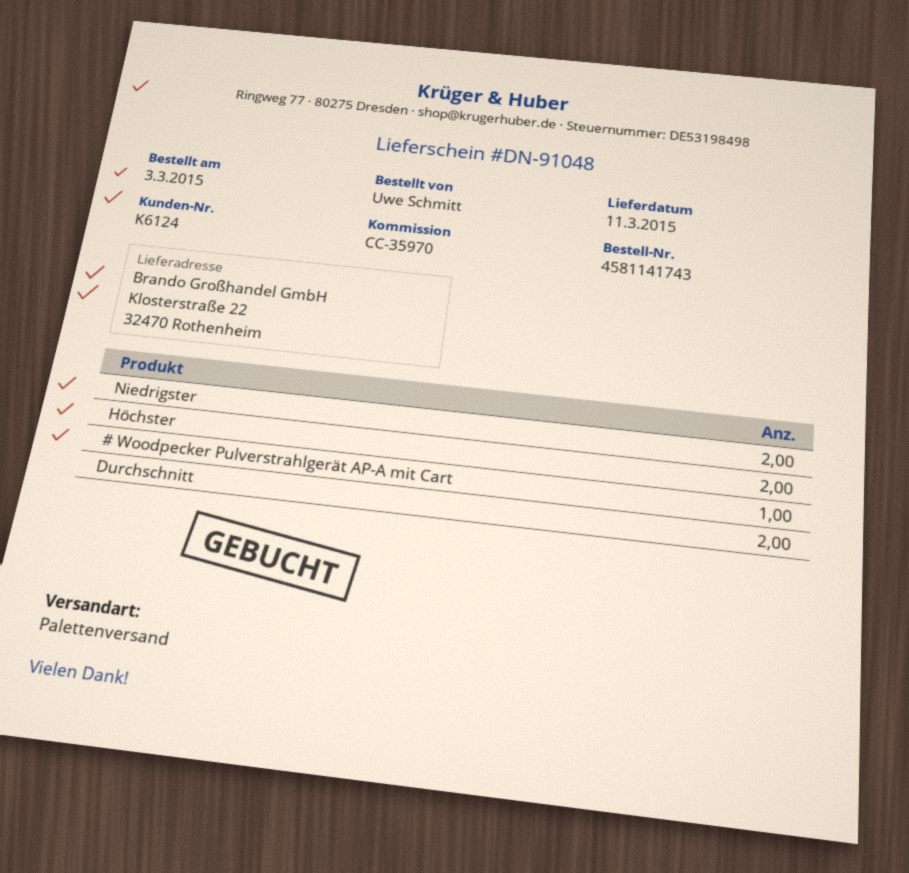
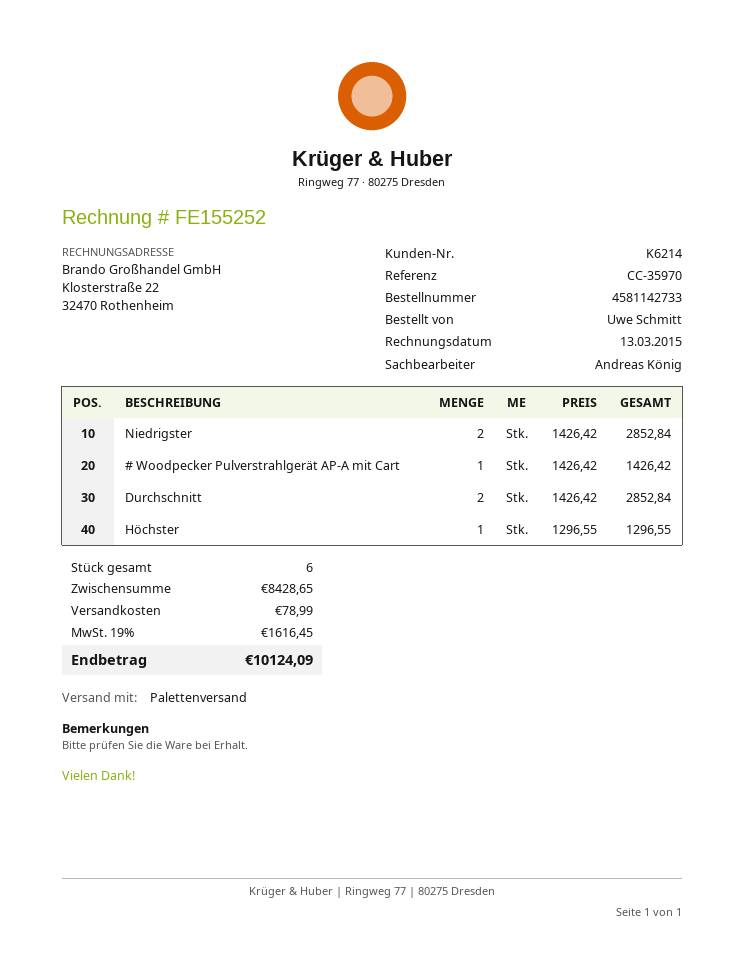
order number: 4581141743 -> 4581142733
customer number: K6124 -> K6214
Höchster: 2 -> 1

